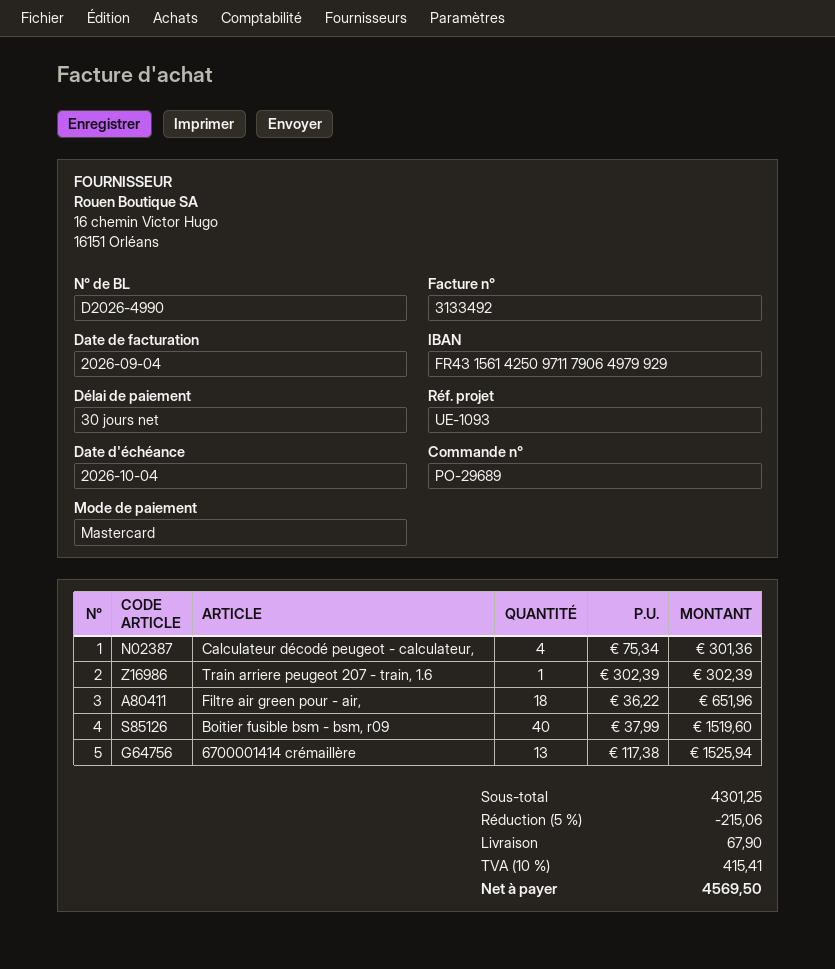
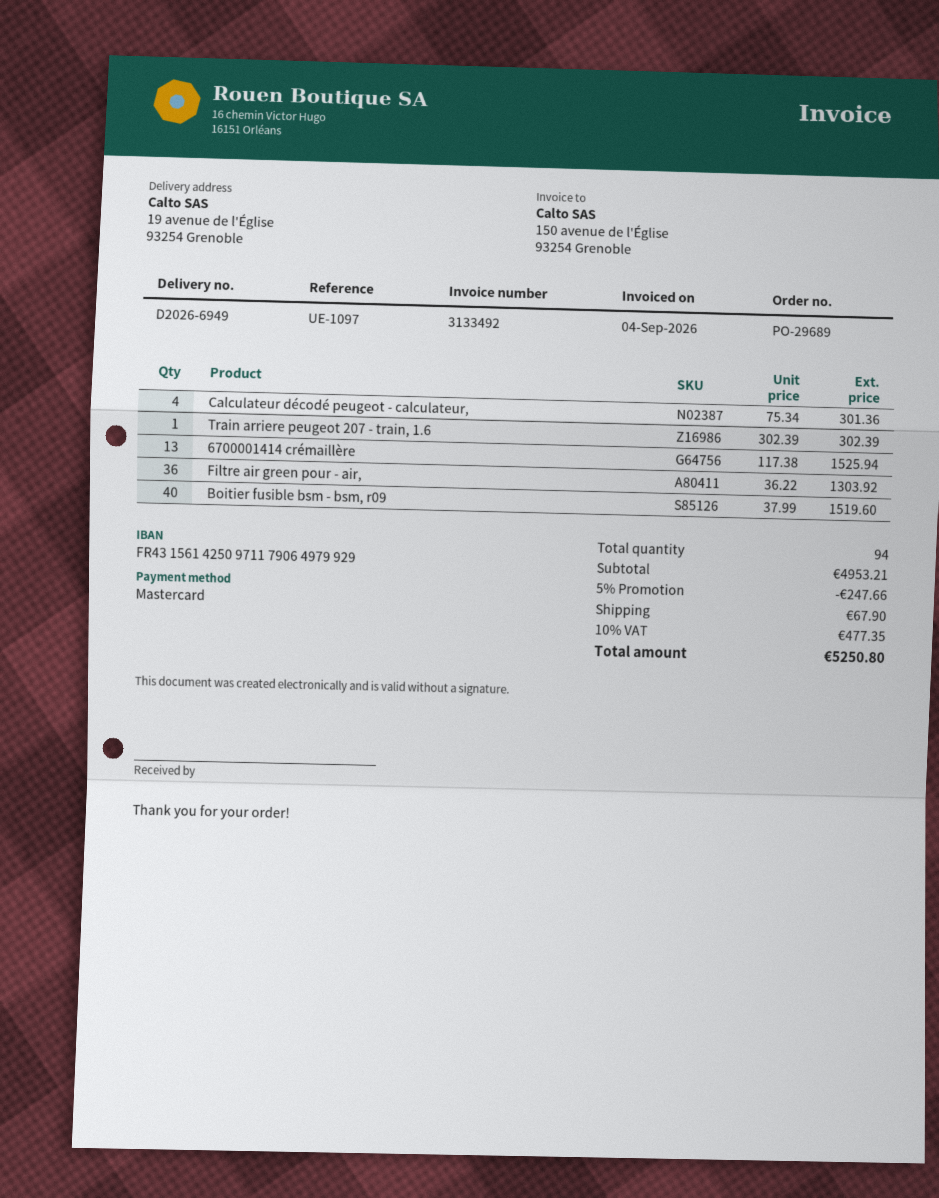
delivery note number: D2026-4990 -> D2026-6949
reference: UE-1093 -> UE-1097
Filtre air green pour - air,: 18 x 36.22 = 651.96 -> 36 x 36.22 = 1303.92
subtotal: 4301.25 -> 4953.21
discount: 5% = 215.06 -> 5% = 247.66
tax: 10% = 415.41 -> 10% = 477.35
total: 4569.50 -> 5250.80

